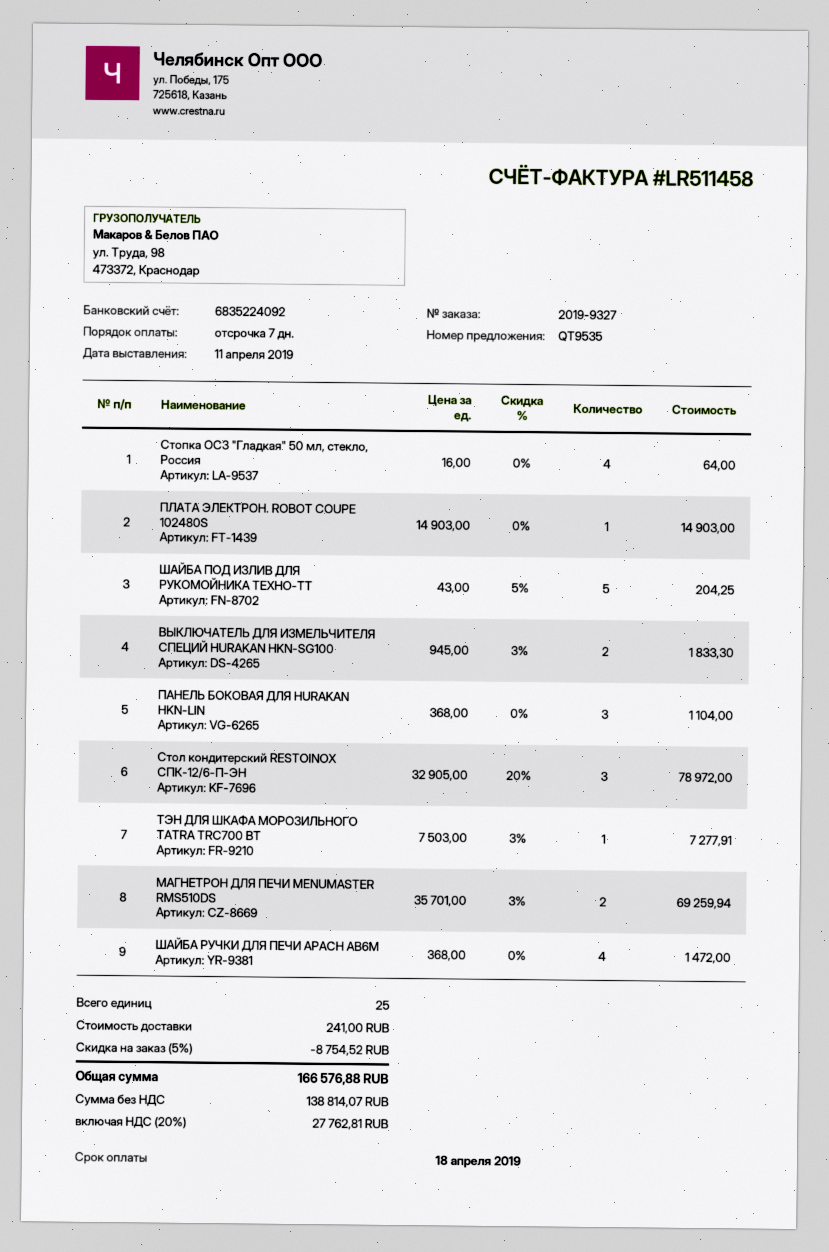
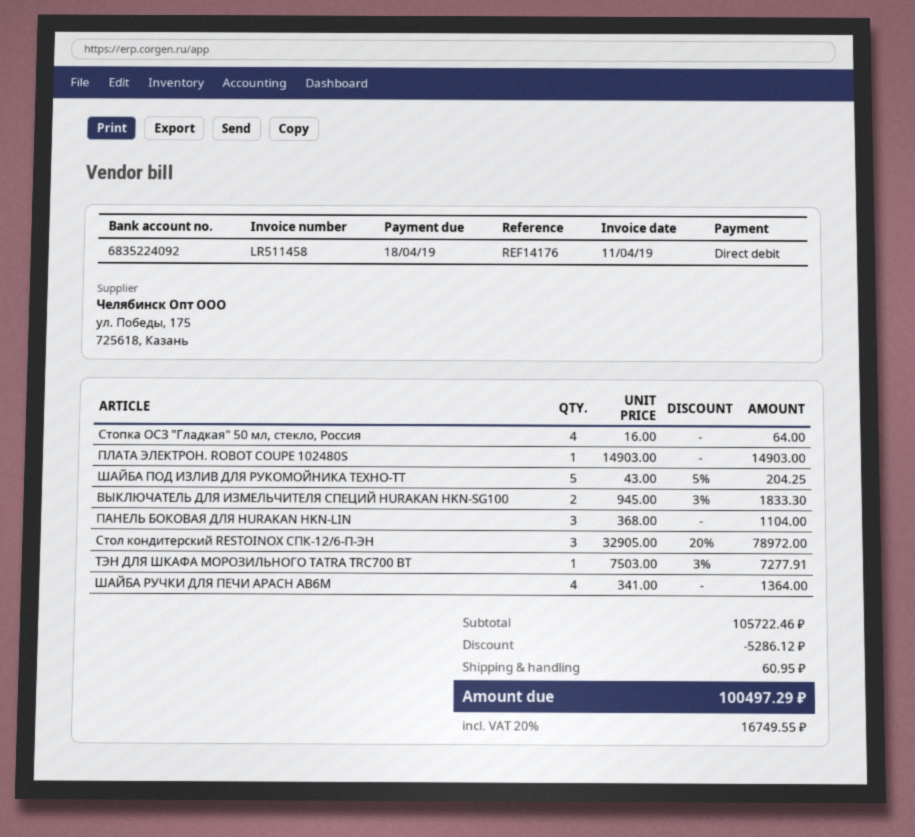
МАГНЕТРОН ДЛЯ ПЕЧИ MENUMASTER RMS510DS: 2 x 35701.00 - 3% = 69259.94 -> none
ШАЙБА РУЧКИ ДЛЯ ПЕЧИ APACH AB6M: 4 x 368.00 = 1472.00 -> 4 x 341.00 = 1364.00
discount: 8754.52 -> 5286.12
shipping: 241.00 -> 60.95
tax: 20% = 27762.81 -> 20% = 16749.55
total: 166576.88 -> 100497.29

